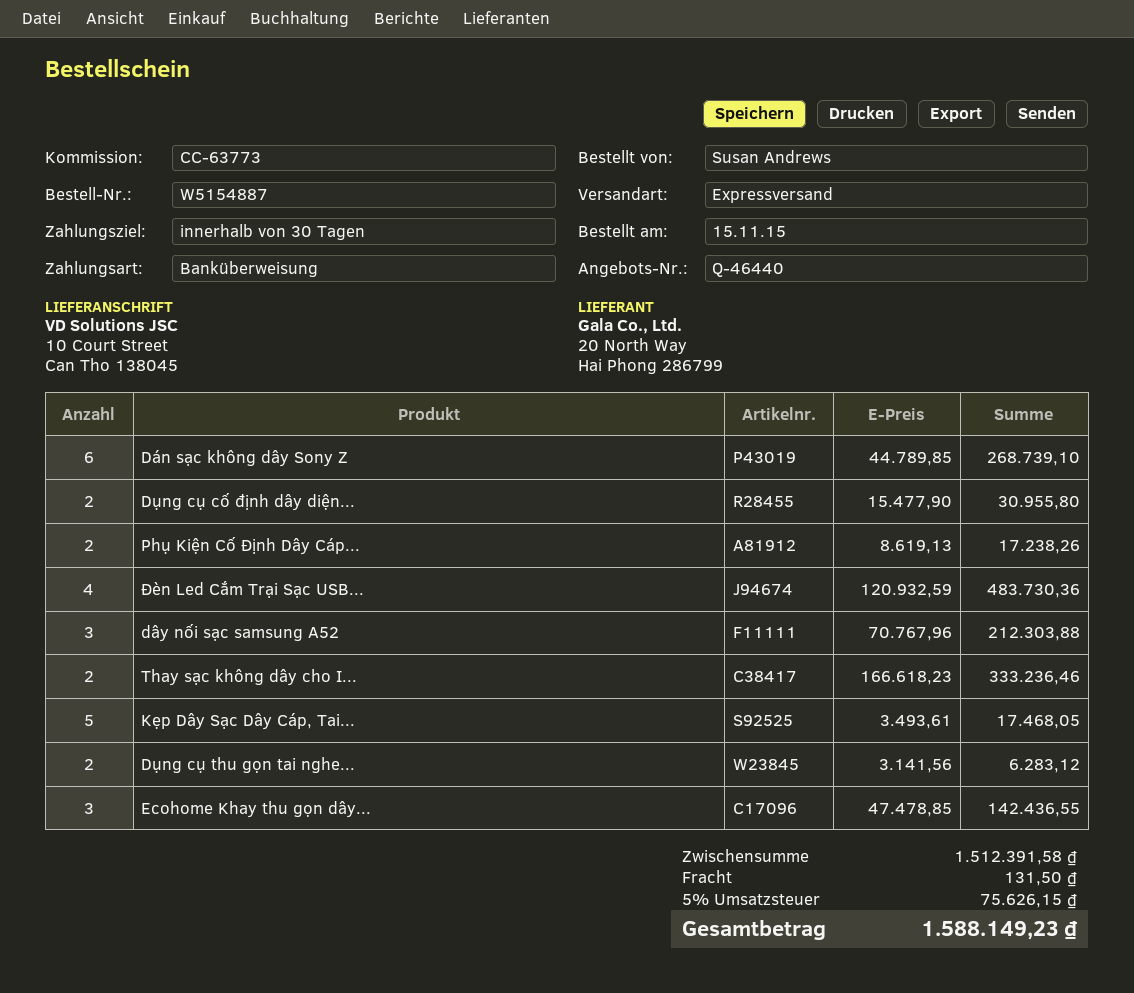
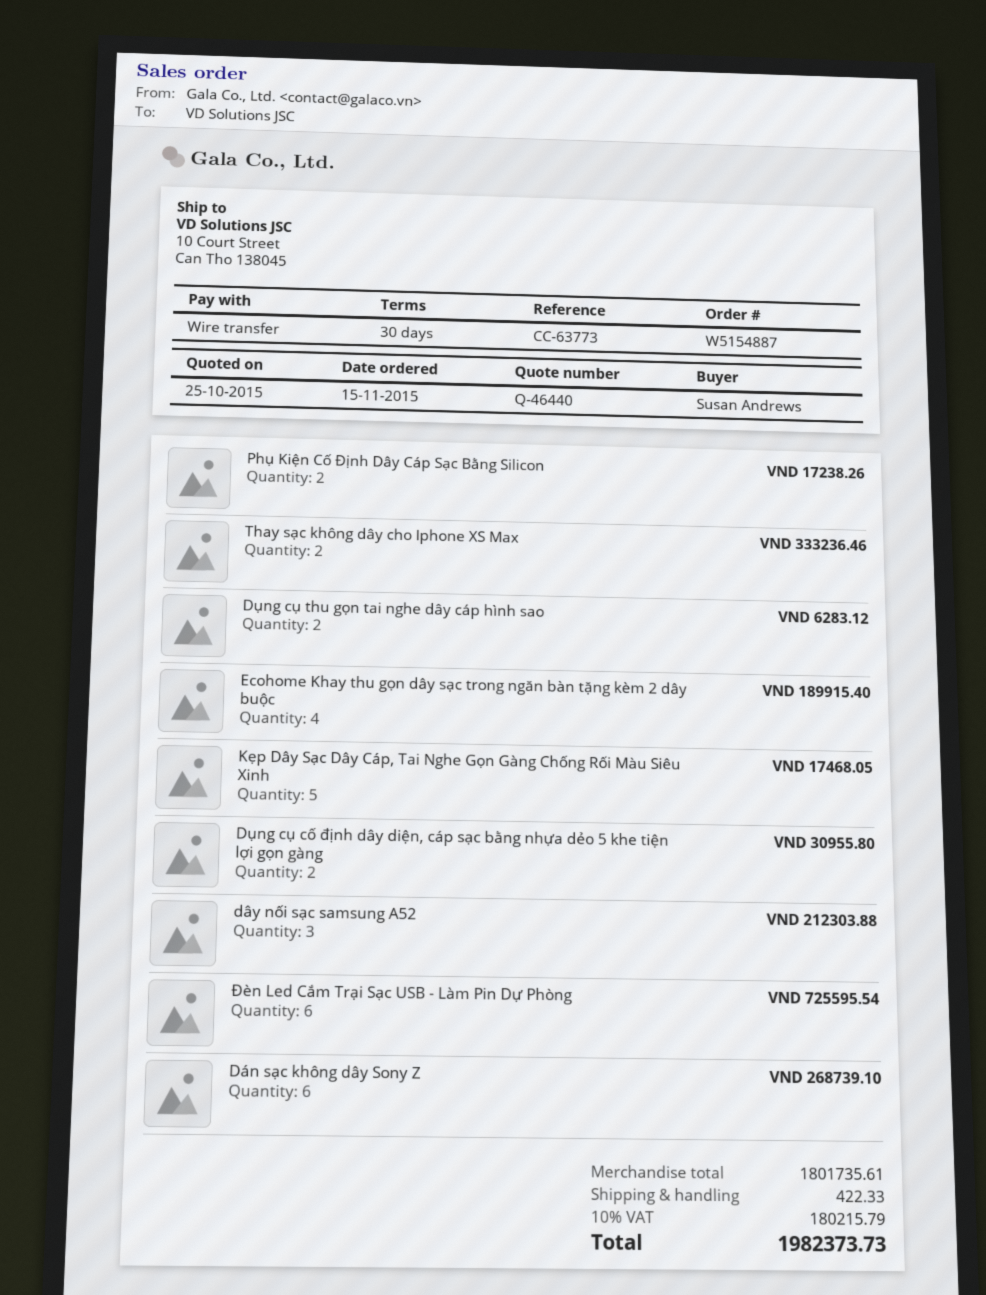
Đèn Led Cắm Trại Sạc USB...: 4 for 483730.36 -> 6 for 725595.54
Ecohome Khay thu gọn dây...: 3 for 142436.55 -> 4 for 189915.40
subtotal: 1512391.58 -> 1801735.61
shipping: 131.50 -> 422.33
tax: 5% = 75626.15 -> 10% = 180215.79
total: 1588149.23 -> 1982373.73

